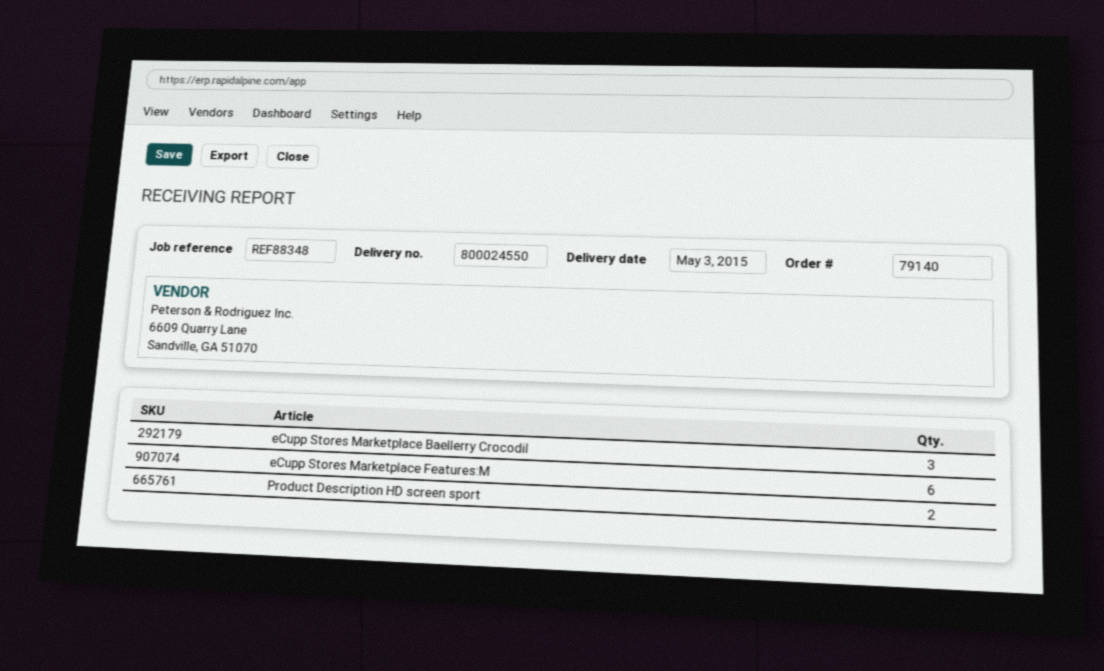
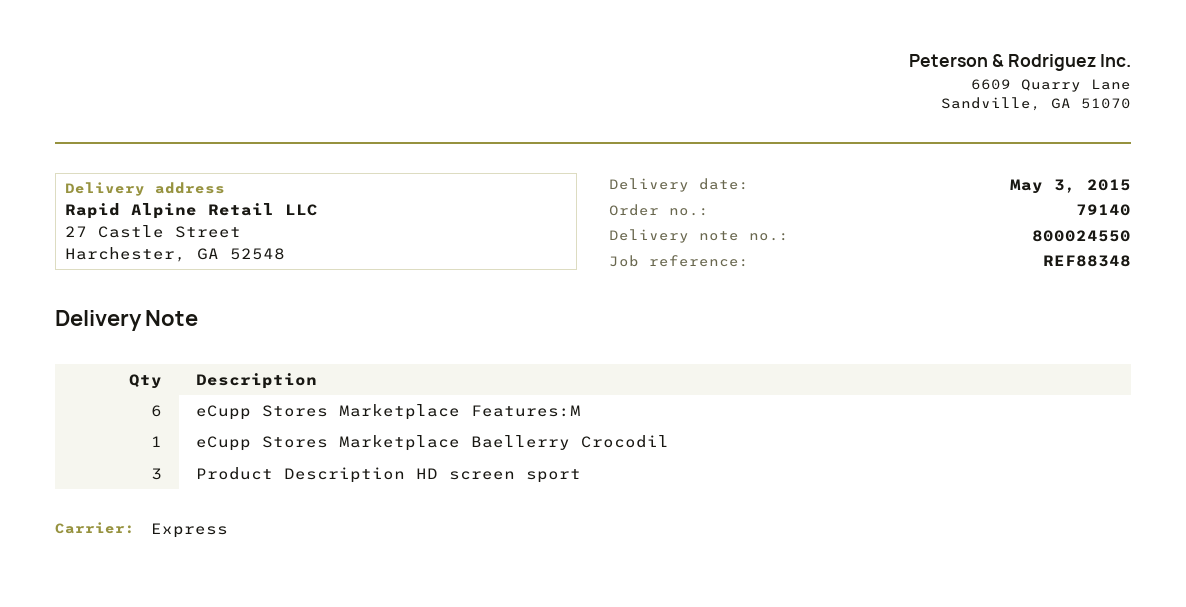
eCupp Stores Marketplace Baellerry Crocodil: 3 -> 1
Product Description HD screen sport: 2 -> 3

